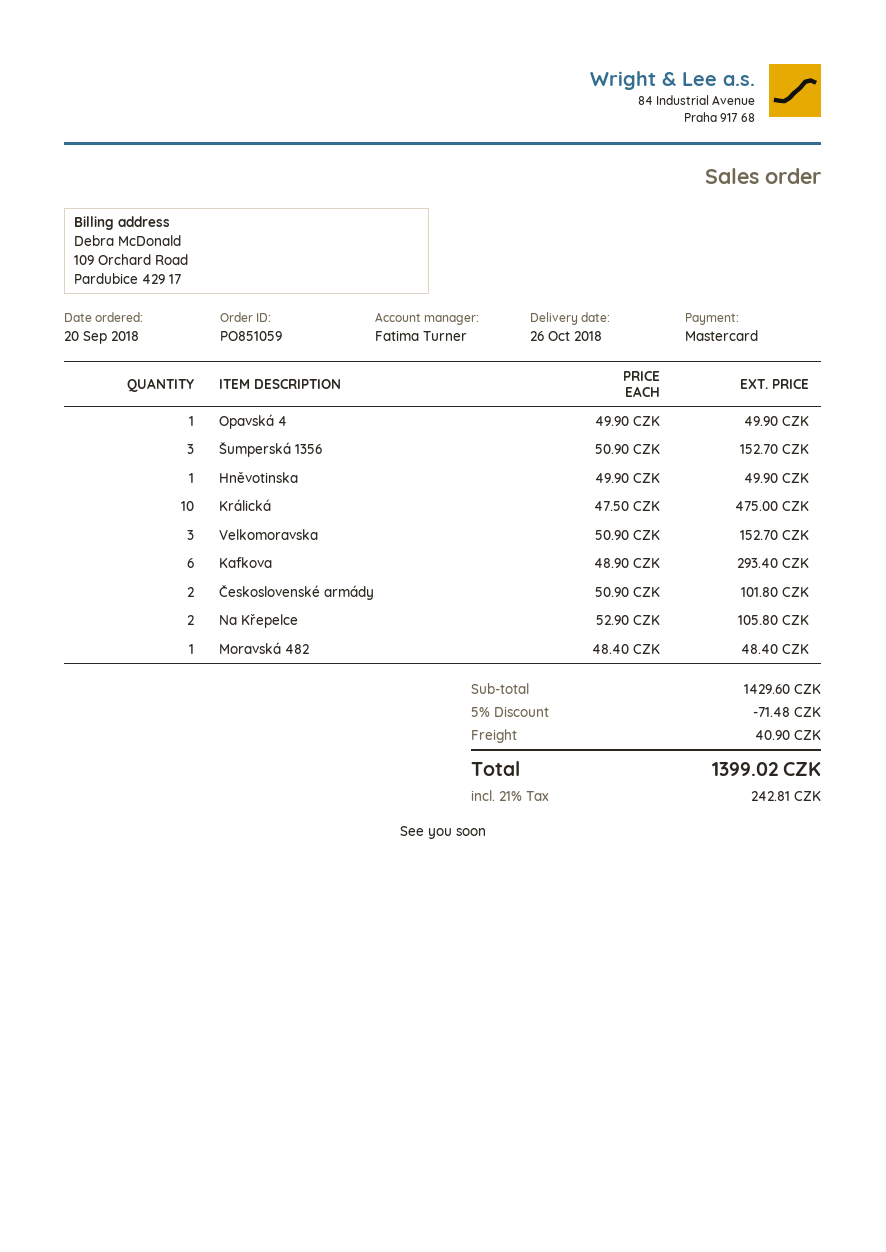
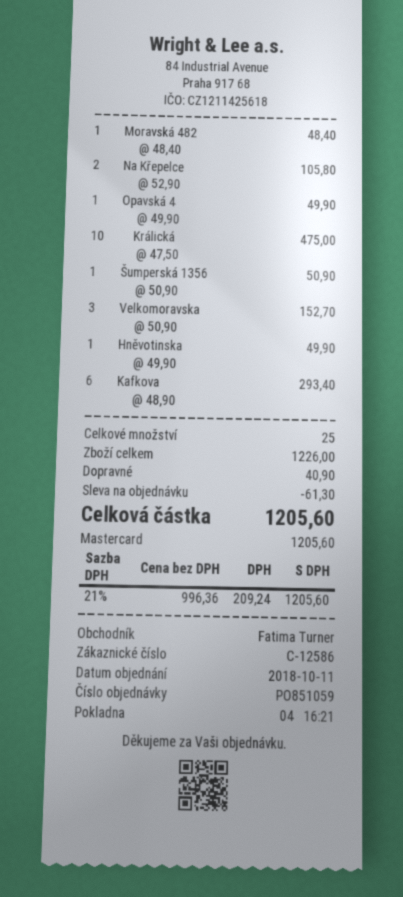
order date: 2018-09-20 -> 2018-10-11
Šumperská 1356: 3 x 50.90 = 152.70 -> 1 x 50.90 = 50.90
Československé armády: 2 x 50.90 = 101.80 -> none
subtotal: 1429.60 -> 1226.00
discount: 71.48 -> 61.30
tax: 21% = 242.81 -> 21% = 209.24
total: 1399.02 -> 1205.60

